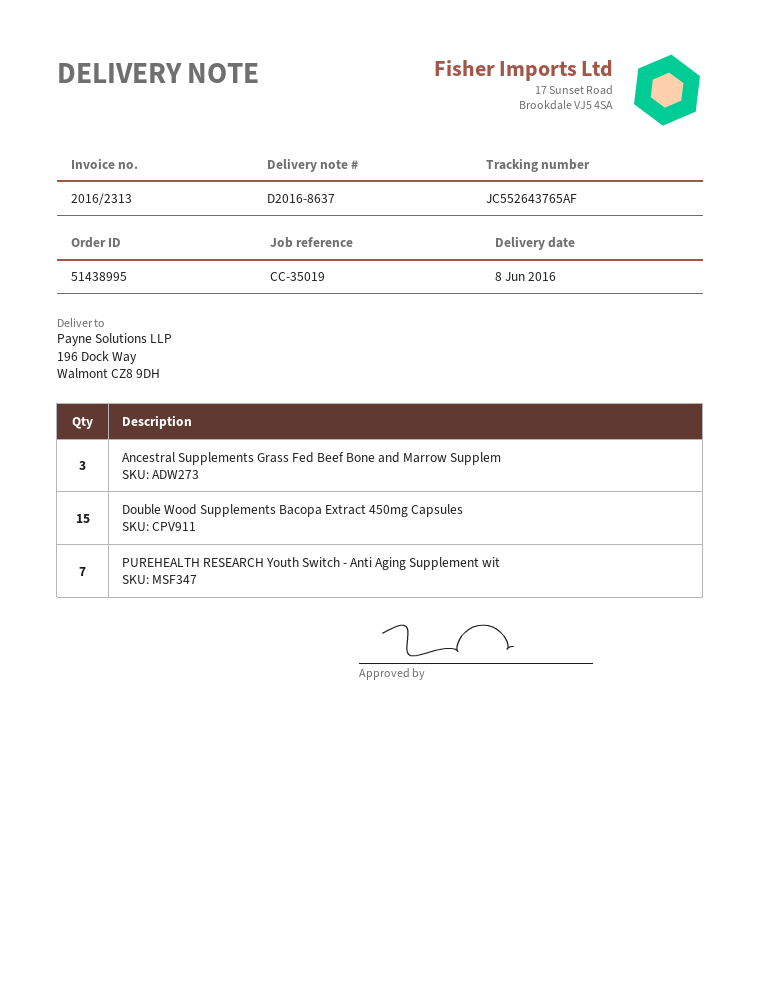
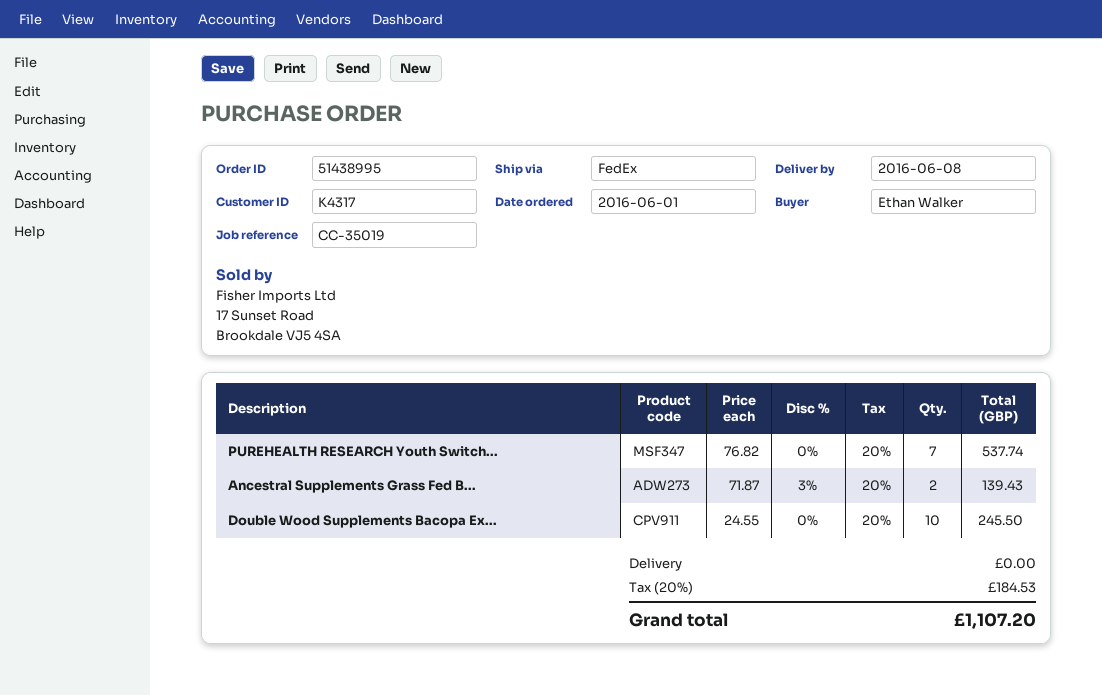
Ancestral Supplements Grass Fed Beef Bone and Marrow Supplem: 3 -> 2
Double Wood Supplements Bacopa Extract 450mg Capsules: 15 -> 10

